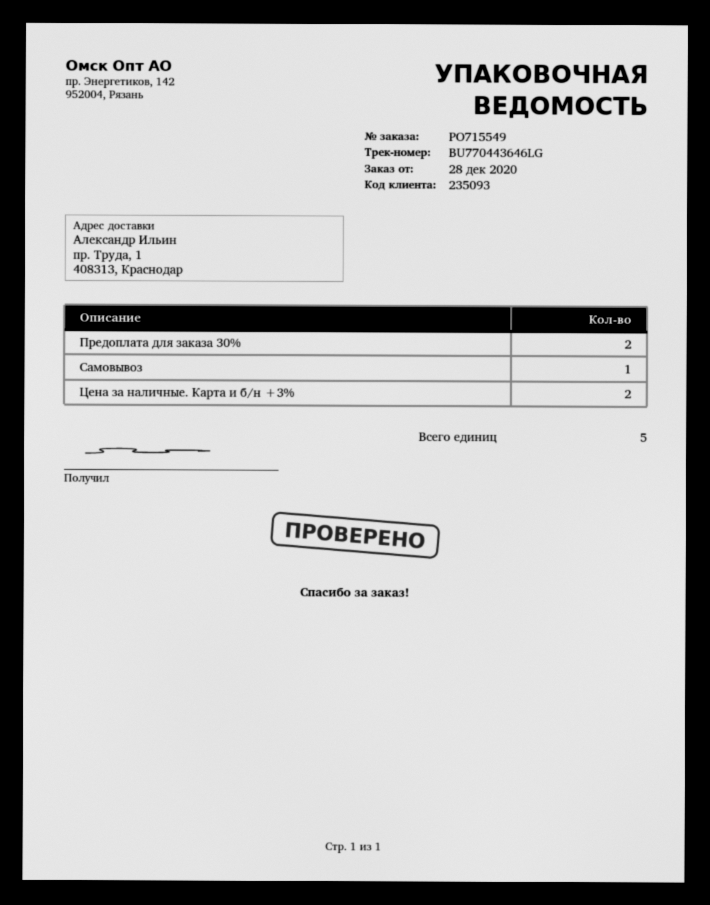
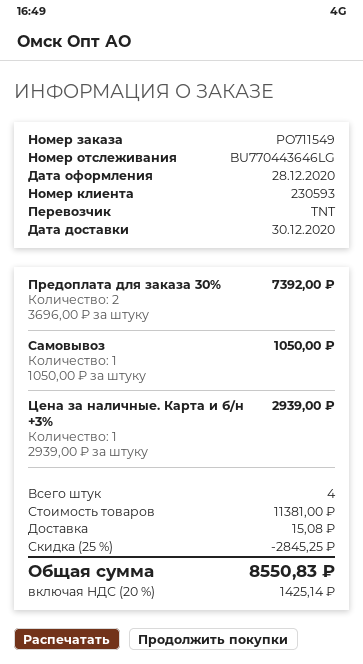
order number: PO715549 -> PO711549
customer number: 235093 -> 230593
Цена за наличные. Карта и б/н +3%: 2 -> 1
total quantity: 5 -> 4

